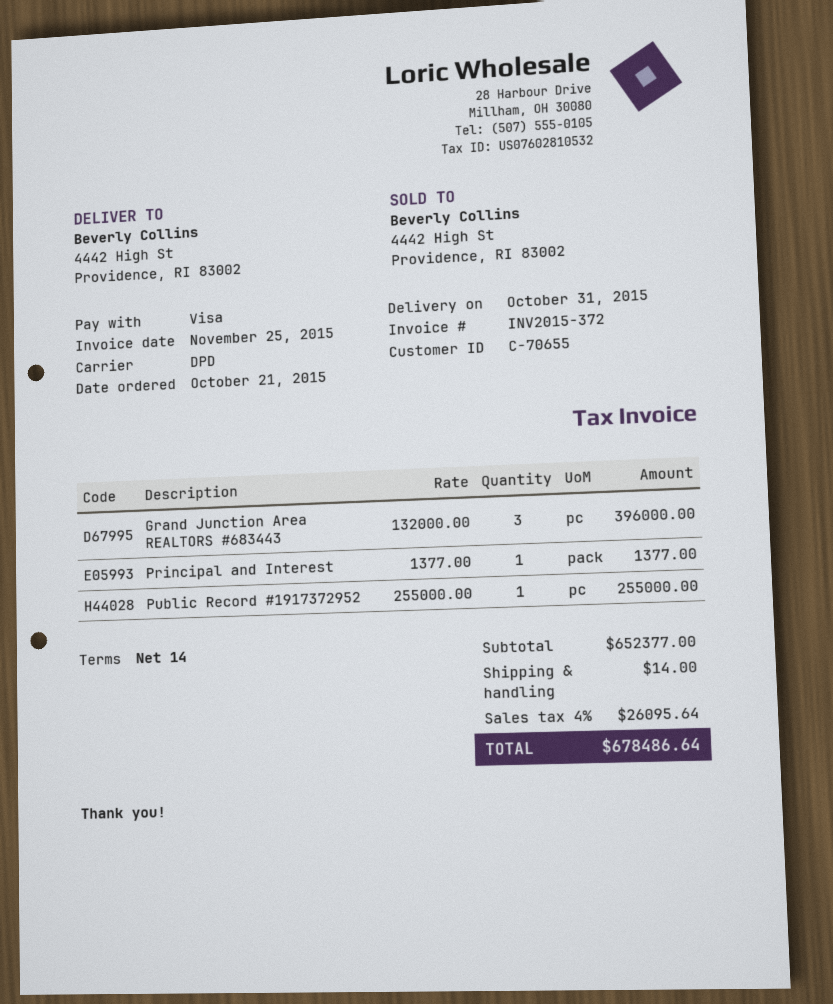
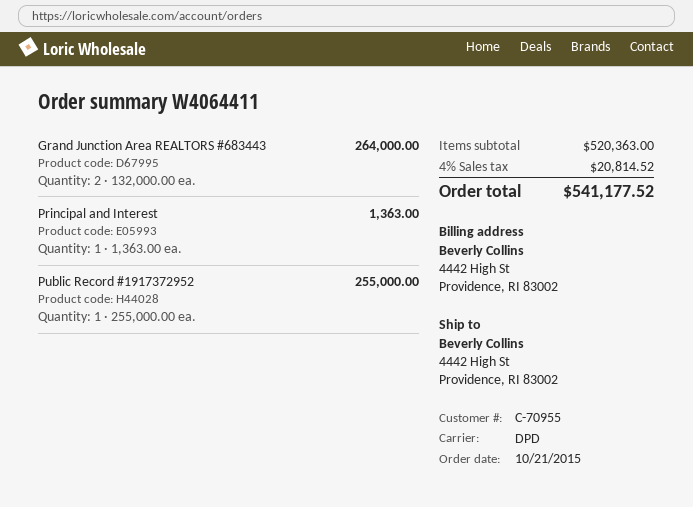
customer number: C-70655 -> C-70955
Grand Junction Area REALTORS #683443: 3 x 132000.00 = 396000.00 -> 2 x 132000.00 = 264000.00
Principal and Interest: 1 x 1377.00 = 1377.00 -> 1 x 1363.00 = 1363.00
subtotal: 652377.00 -> 520363.00
shipping: 14.00 -> none
tax: 4% = 26095.64 -> 4% = 20814.52
total: 678486.64 -> 541177.52

